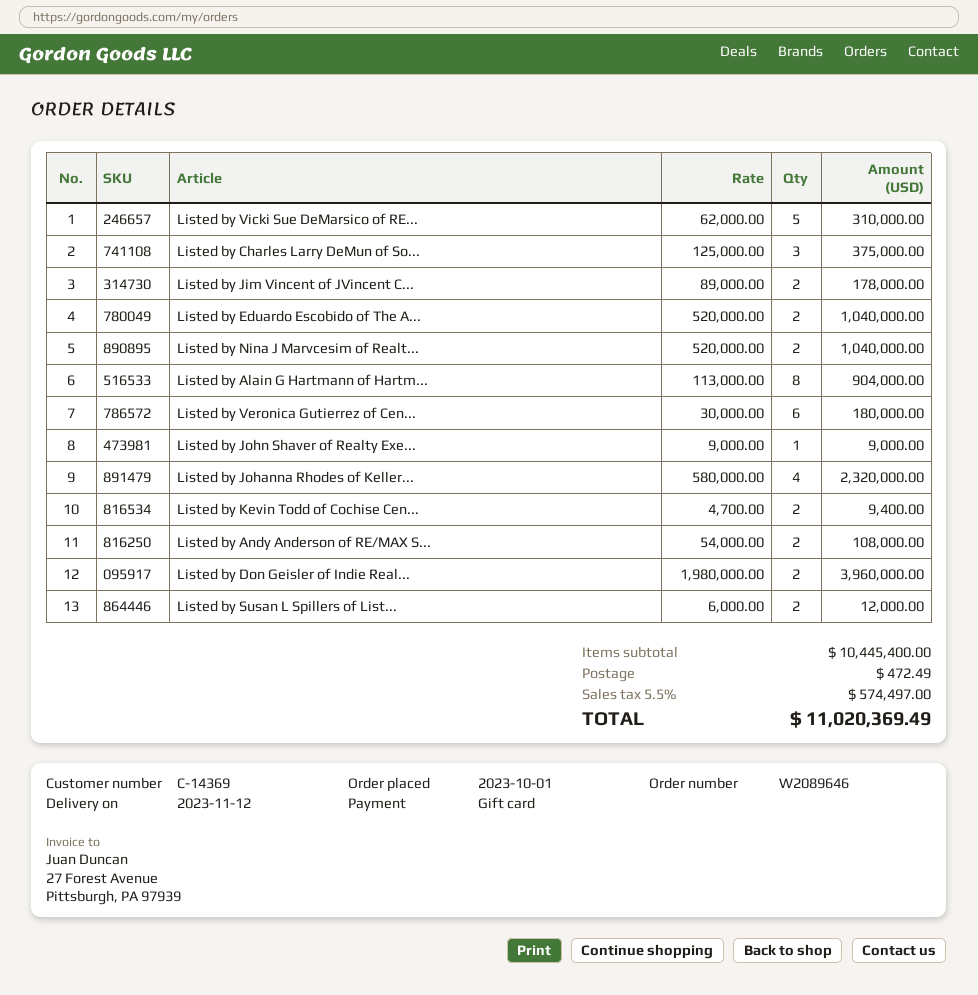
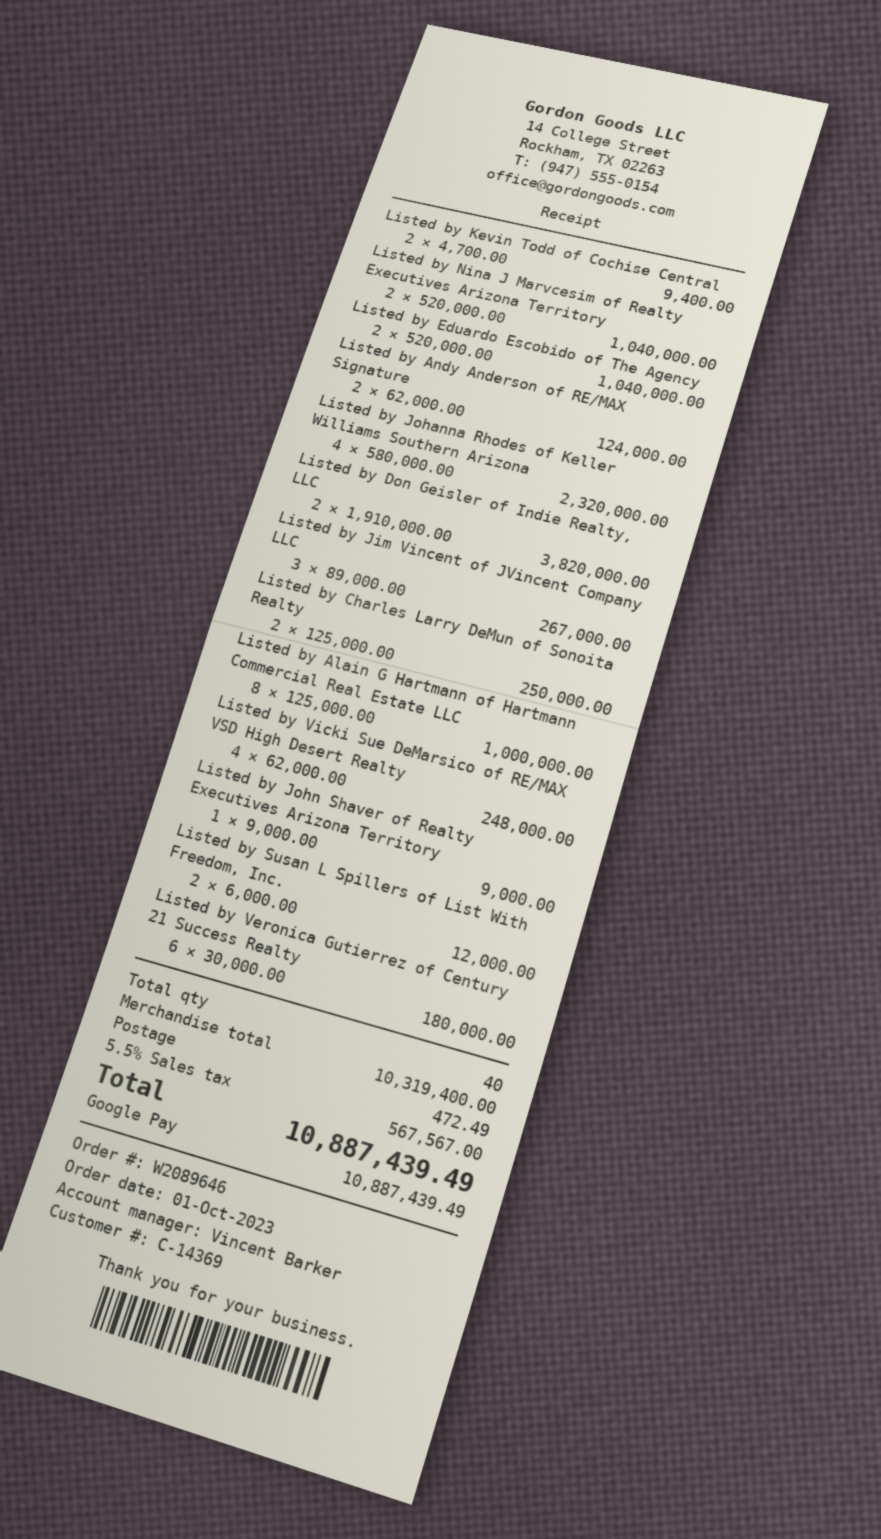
payment method: gift card -> Google Pay
Listed by Vicki Sue DeMarsico of RE...: 5 x 62000.00 = 310000.00 -> 4 x 62000.00 = 248000.00
Listed by Charles Larry DeMun of So...: 3 x 125000.00 = 375000.00 -> 2 x 125000.00 = 250000.00
Listed by Jim Vincent of JVincent C...: 2 x 89000.00 = 178000.00 -> 3 x 89000.00 = 267000.00
Listed by Alain G Hartmann of Hartm...: 8 x 113000.00 = 904000.00 -> 8 x 125000.00 = 1000000.00
Listed by Andy Anderson of RE/MAX S...: 2 x 54000.00 = 108000.00 -> 2 x 62000.00 = 124000.00
Listed by Don Geisler of Indie Real...: 2 x 1980000.00 = 3960000.00 -> 2 x 1910000.00 = 3820000.00
subtotal: 10445400.00 -> 10319400.00
tax: 5.5% = 574497.00 -> 5.5% = 567567.00
total: 11020369.49 -> 10887439.49

